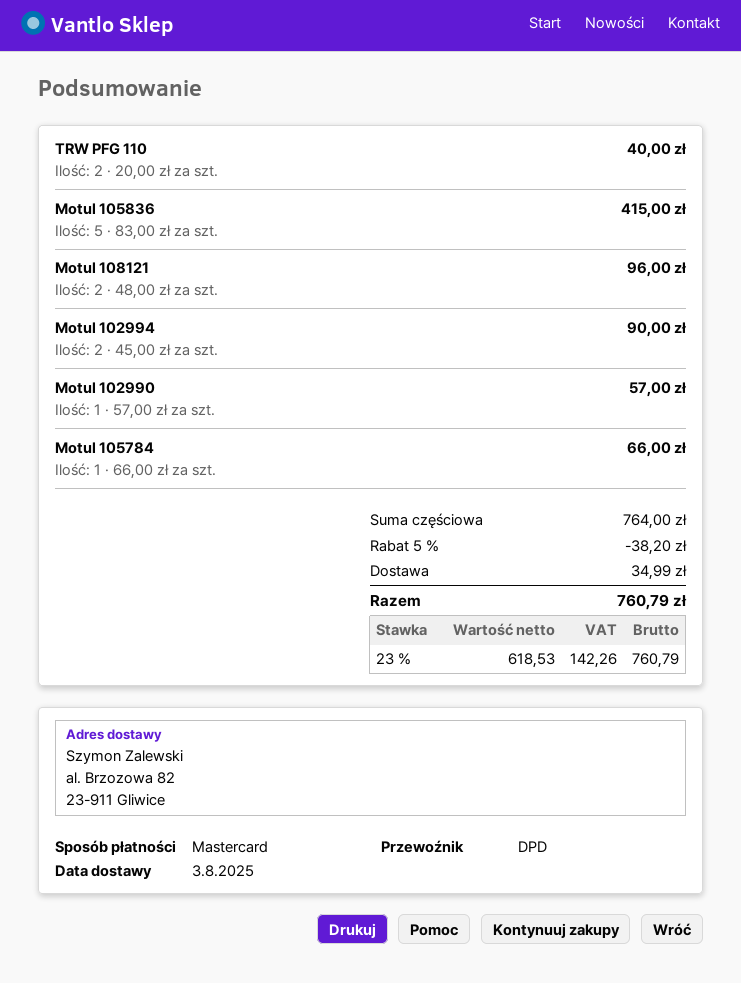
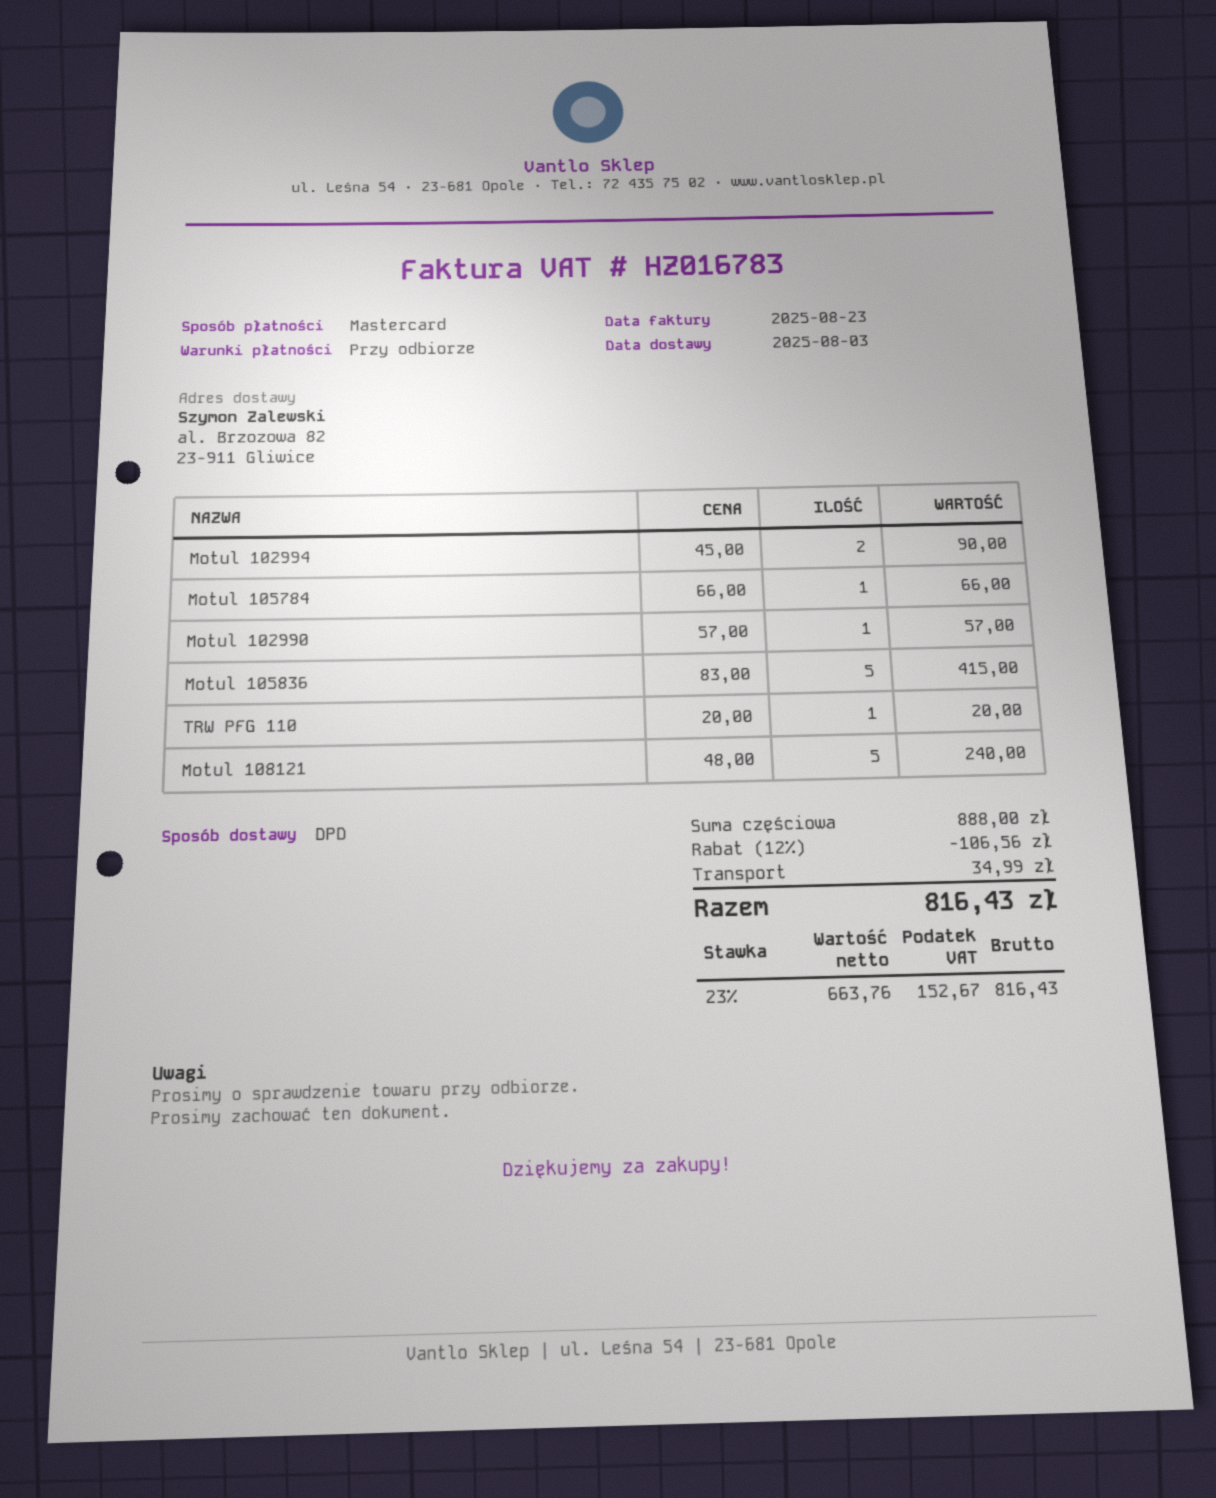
TRW PFG 110: 2 x 20.00 = 40.00 -> 1 x 20.00 = 20.00
Motul 108121: 2 x 48.00 = 96.00 -> 5 x 48.00 = 240.00
subtotal: 764.00 -> 888.00
discount: 5% = 38.20 -> 12% = 106.56
net: 618.53 -> 663.76
tax: 23% = 142.26 -> 23% = 152.67
total: 760.79 -> 816.43

